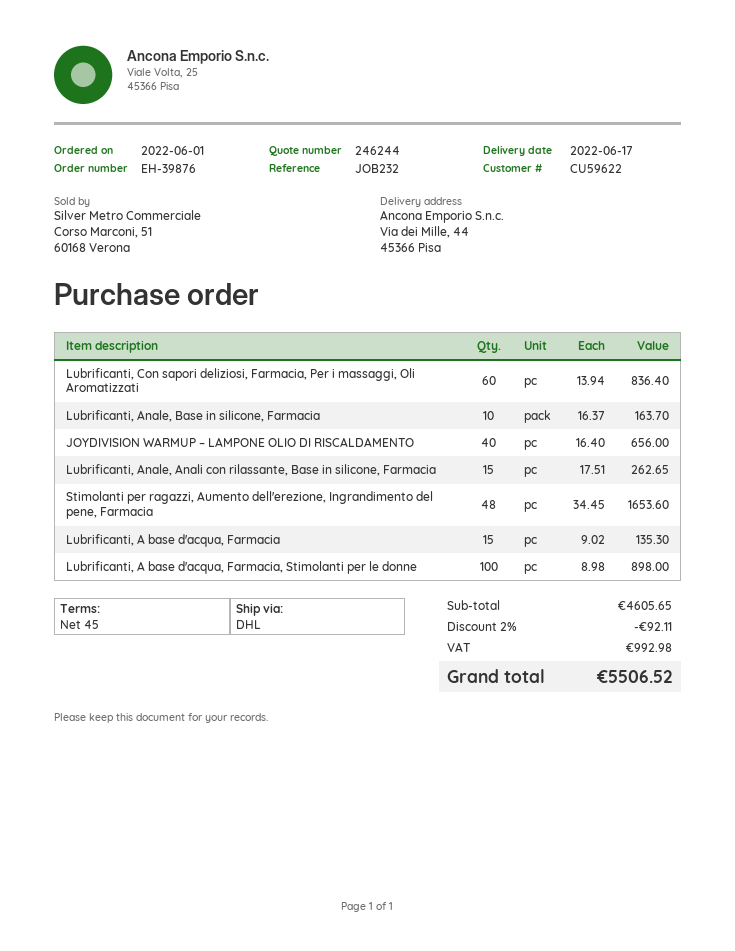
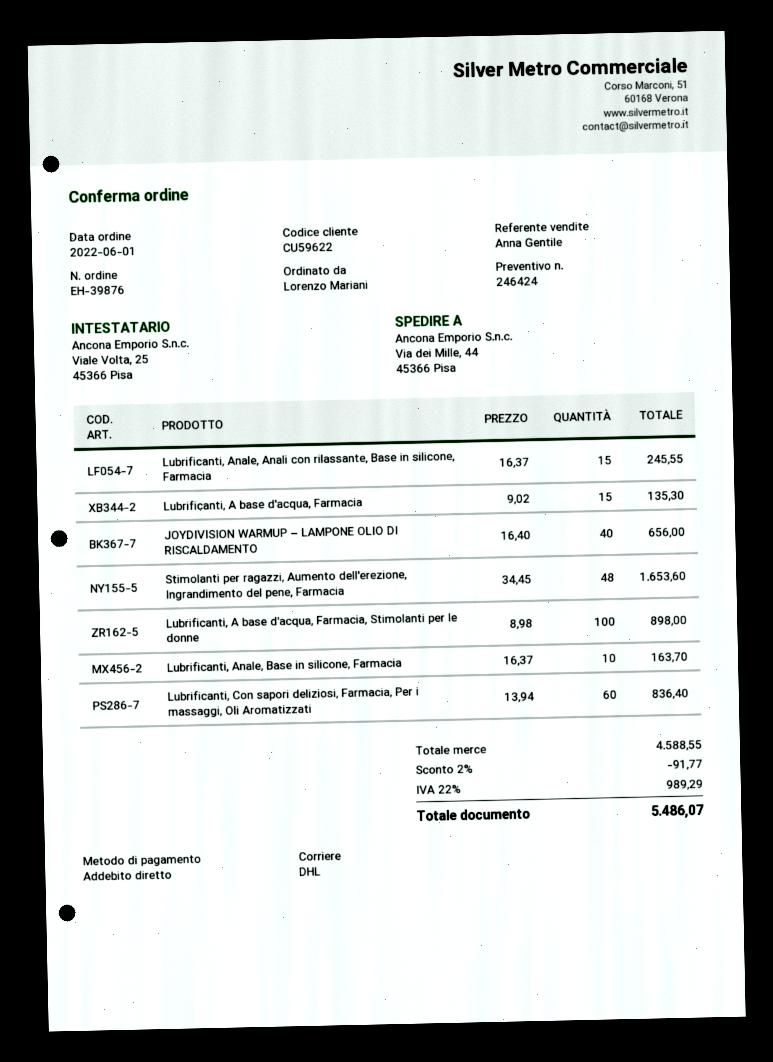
quote number: 246244 -> 246424
Lubrificanti, Anale, Anali con rilassante, Base in silicone, Farmacia: 15 x 17.51 = 262.65 -> 15 x 16.37 = 245.55
subtotal: 4605.65 -> 4588.55
discount: 2% = 92.11 -> 2% = 91.77
tax: 992.98 -> 989.29
total: 5506.52 -> 5486.07

